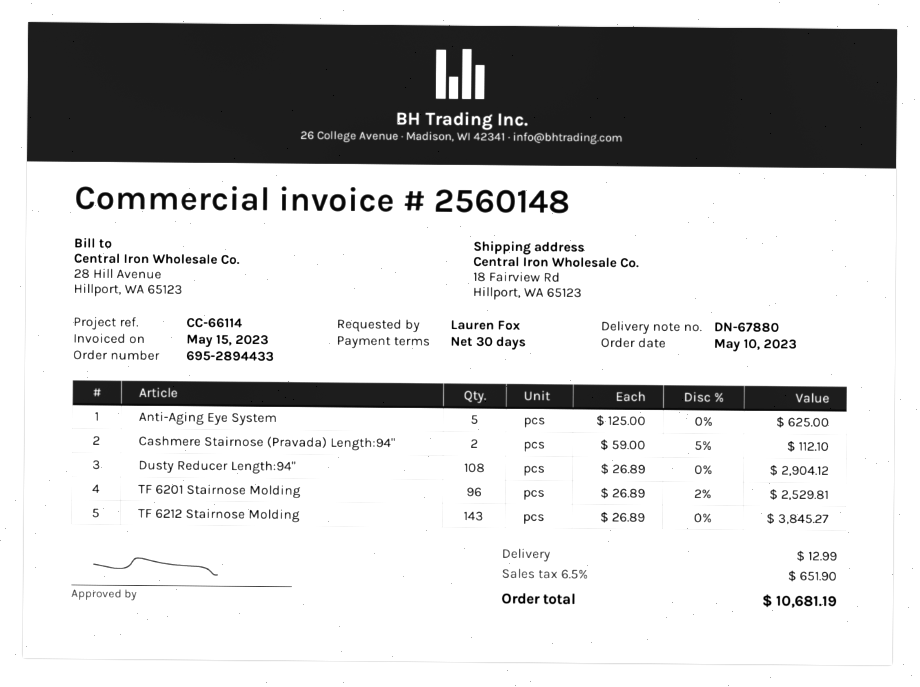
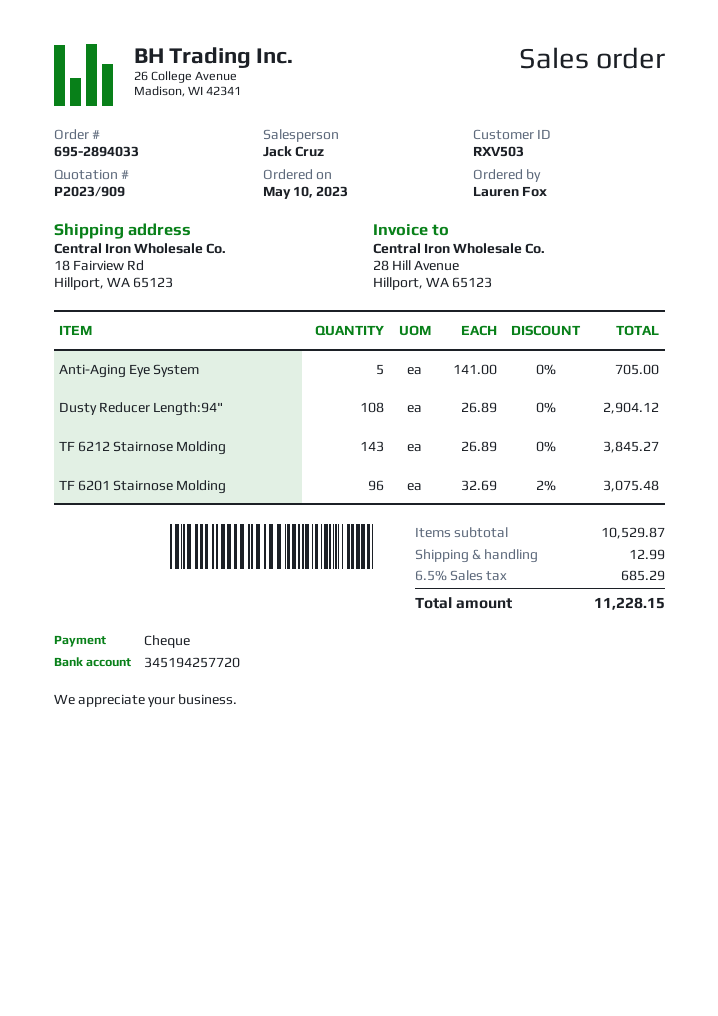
order number: 695-2894433 -> 695-2894033
Anti-Aging Eye System: 5 x 125.00 = 625.00 -> 5 x 141.00 = 705.00
Cashmere Stairnose (Pravada) Length:94": 2 x 59.00 - 5% = 112.10 -> none
TF 6201 Stairnose Molding: 96 x 26.89 - 2% = 2529.81 -> 96 x 32.69 - 2% = 3075.48
tax: 6.5% = 651.90 -> 6.5% = 685.29
total: 10681.19 -> 11228.15

